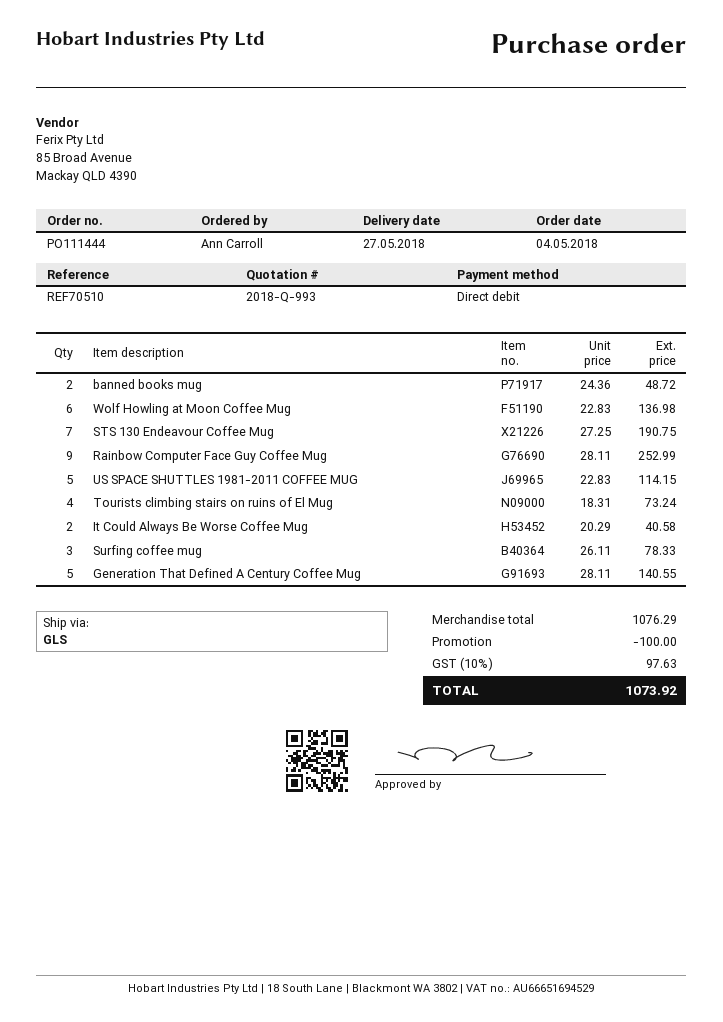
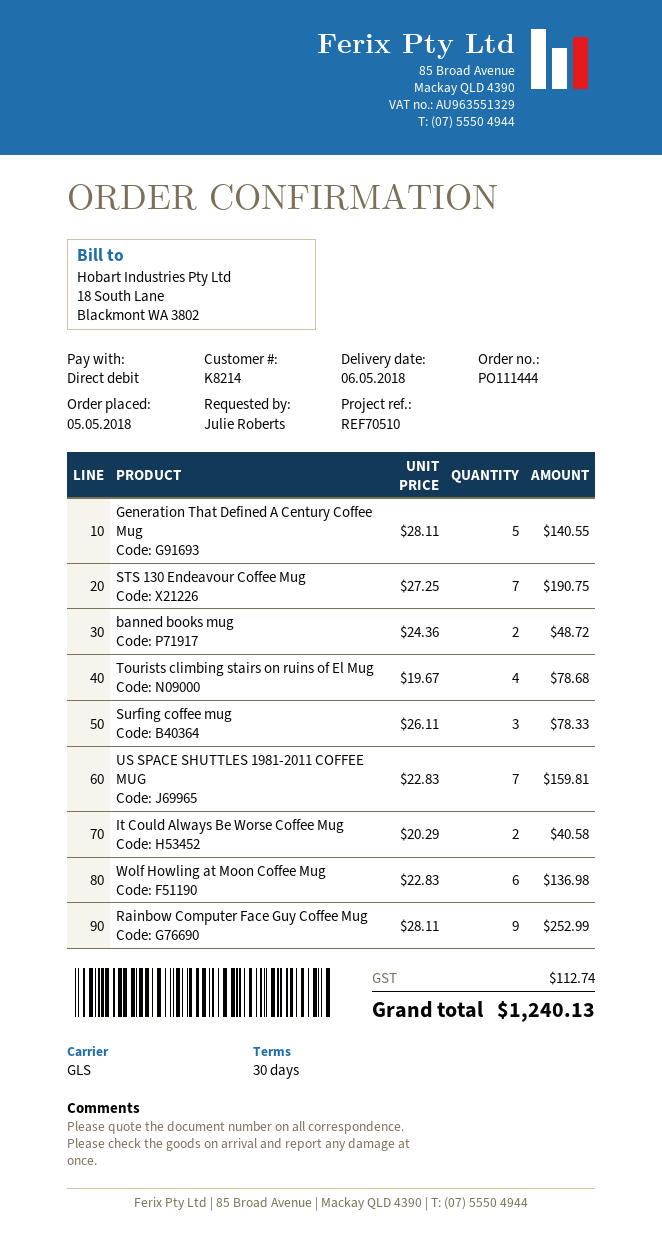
order date: 2018-05-04 -> 2018-05-05
delivery date: 2018-05-27 -> 2018-05-06
ordered by: Ann Carroll -> Julie Roberts
US SPACE SHUTTLES 1981-2011 COFFEE MUG: 5 x 22.83 = 114.15 -> 7 x 22.83 = 159.81
Tourists climbing stairs on ruins of El Mug: 4 x 18.31 = 73.24 -> 4 x 19.67 = 78.68
discount: 100.00 -> none
tax: 97.63 -> 112.74
total: 1073.92 -> 1240.13

